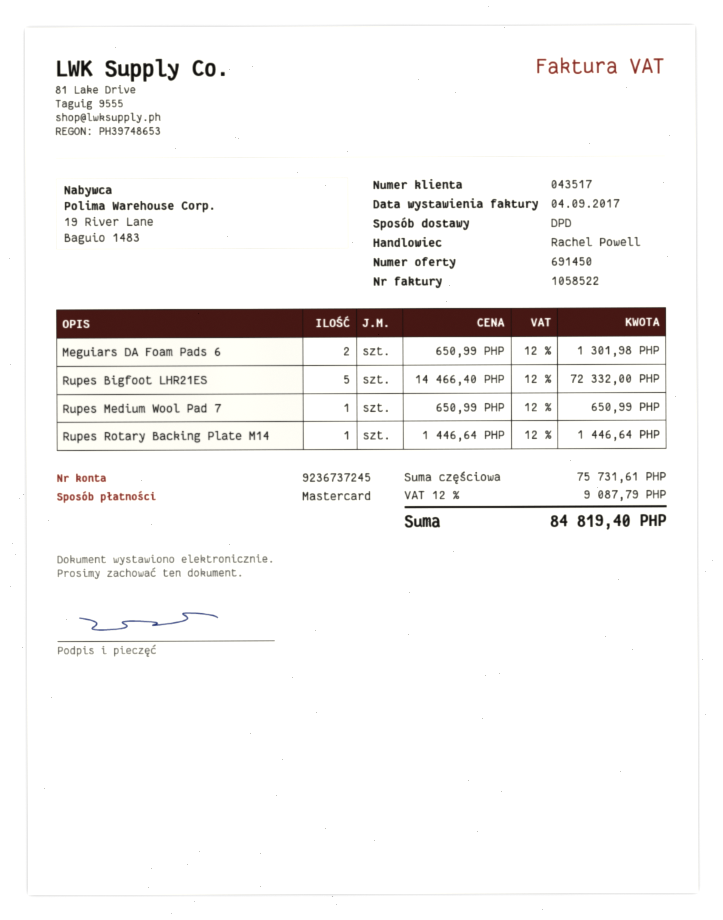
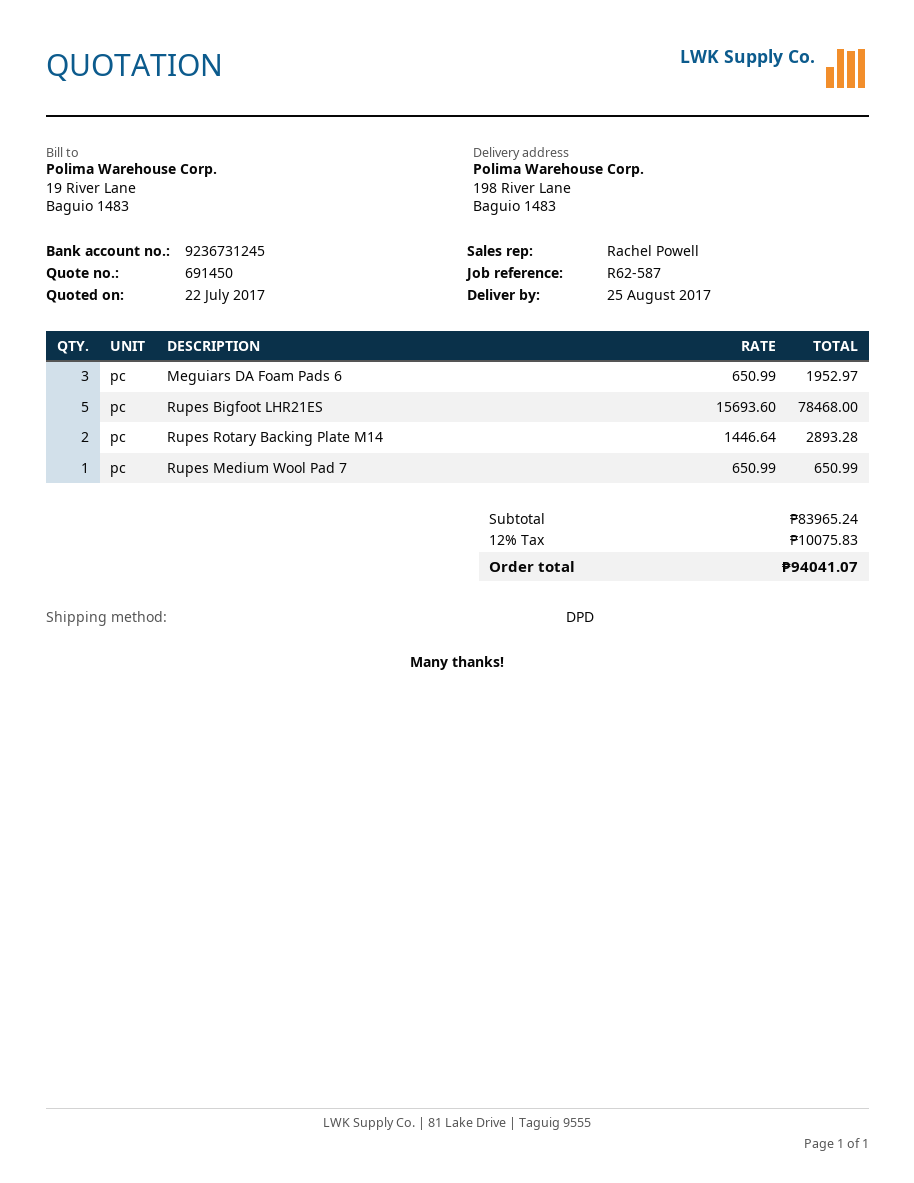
bank account: 9236737245 -> 9236731245
Meguiars DA Foam Pads 6: 2 x 650.99 = 1301.98 -> 3 x 650.99 = 1952.97
Rupes Bigfoot LHR21ES: 5 x 14466.40 = 72332.00 -> 5 x 15693.60 = 78468.00
Rupes Rotary Backing Plate M14: 1 x 1446.64 = 1446.64 -> 2 x 1446.64 = 2893.28
subtotal: 75731.61 -> 83965.24
tax: 12% = 9087.79 -> 12% = 10075.83
total: 84819.40 -> 94041.07

